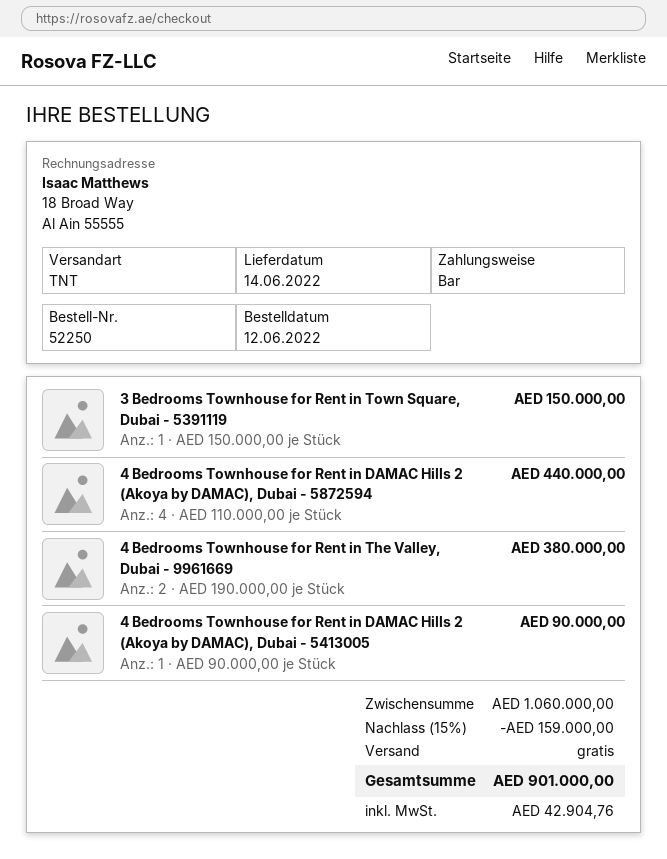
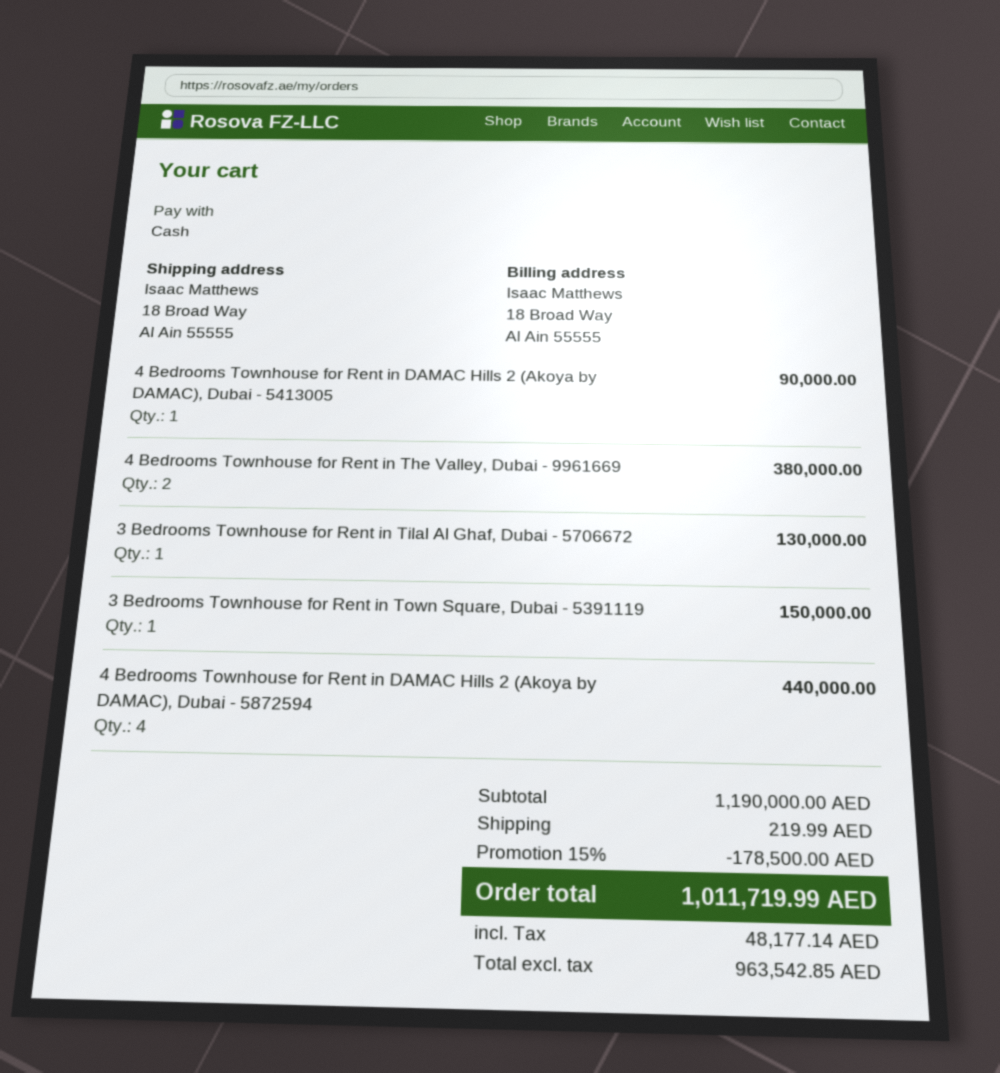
3 Bedrooms Townhouse for Rent in Tilal Al Ghaf, Dubai - 5706672: none -> 1 for 130000.00
subtotal: 1060000.00 -> 1190000.00
discount: 15% = 159000.00 -> 15% = 178500.00
shipping: 0.00 -> 219.99
tax: 42904.76 -> 48177.14
total: 901000.00 -> 1011719.99

